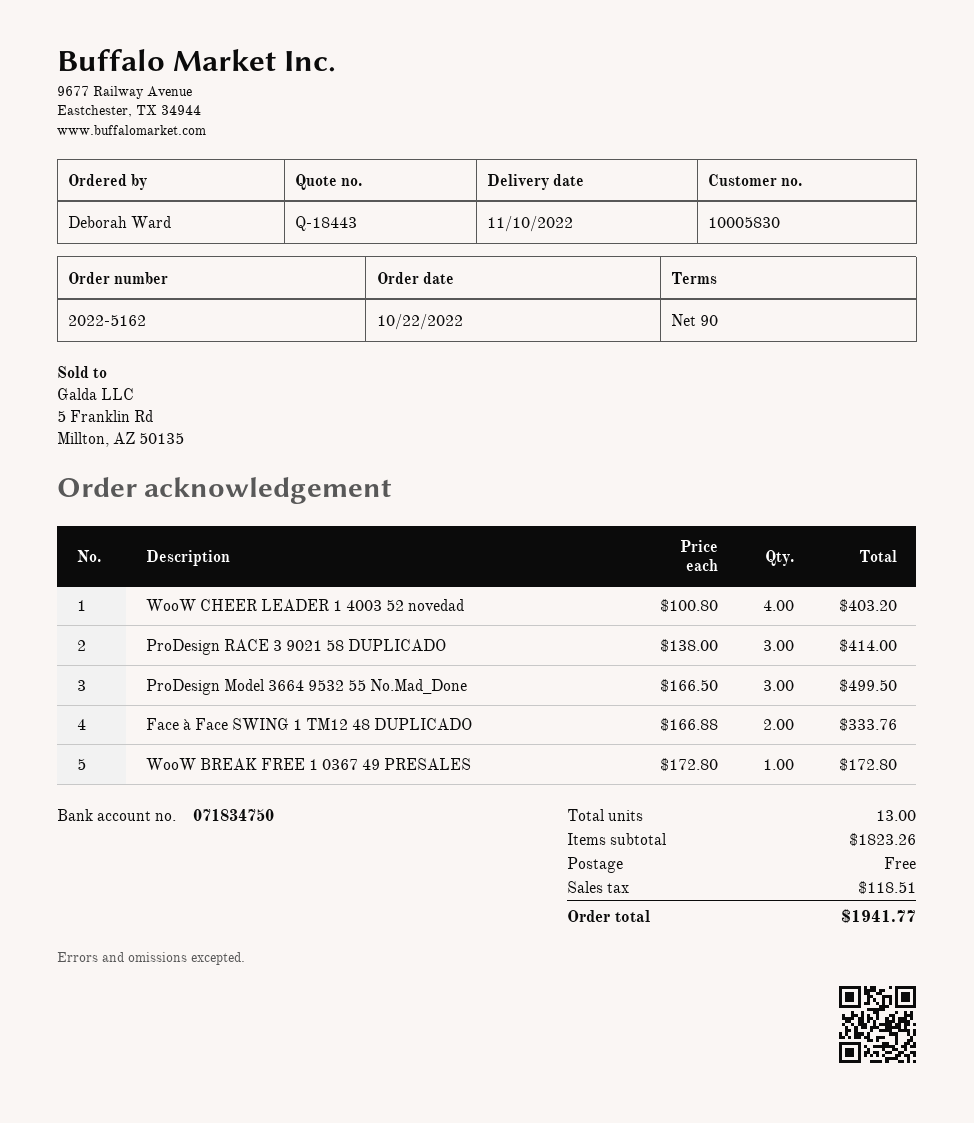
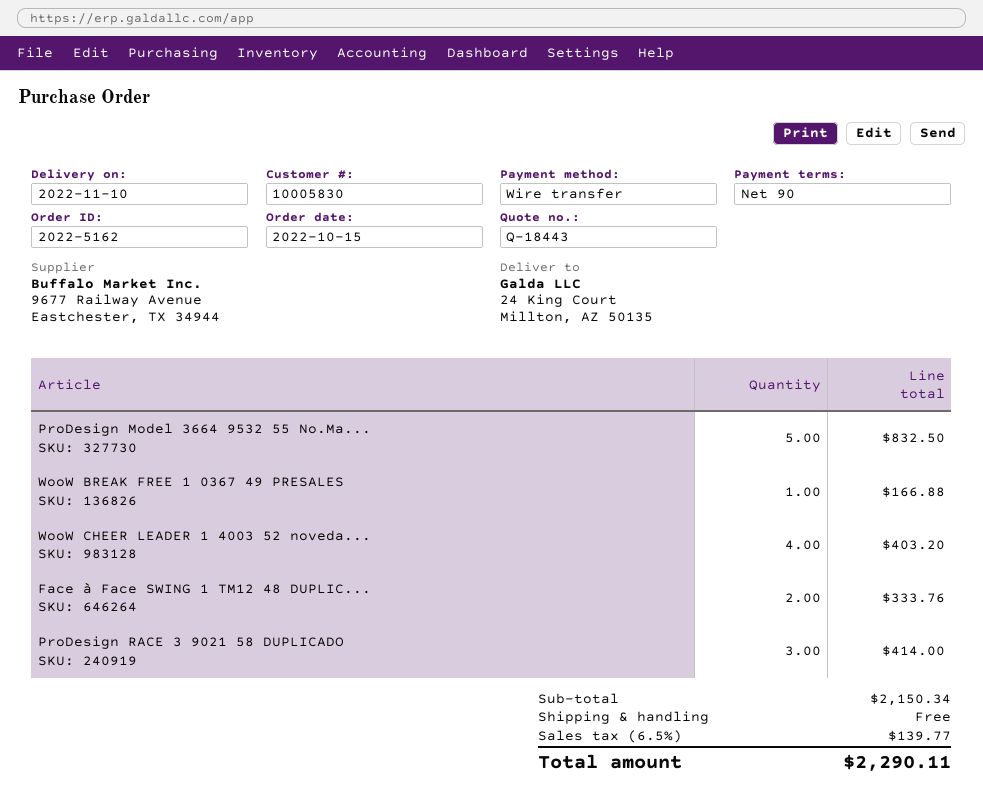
order date: 2022-10-22 -> 2022-10-15
ProDesign Model 3664 9532 55 No.Mad_Done: 3 for 499.50 -> 5 for 832.50
WooW BREAK FREE 1 0367 49 PRESALES: 1 for 172.80 -> 1 for 166.88
subtotal: 1823.26 -> 2150.34
tax: 118.51 -> 139.77
total: 1941.77 -> 2290.11

